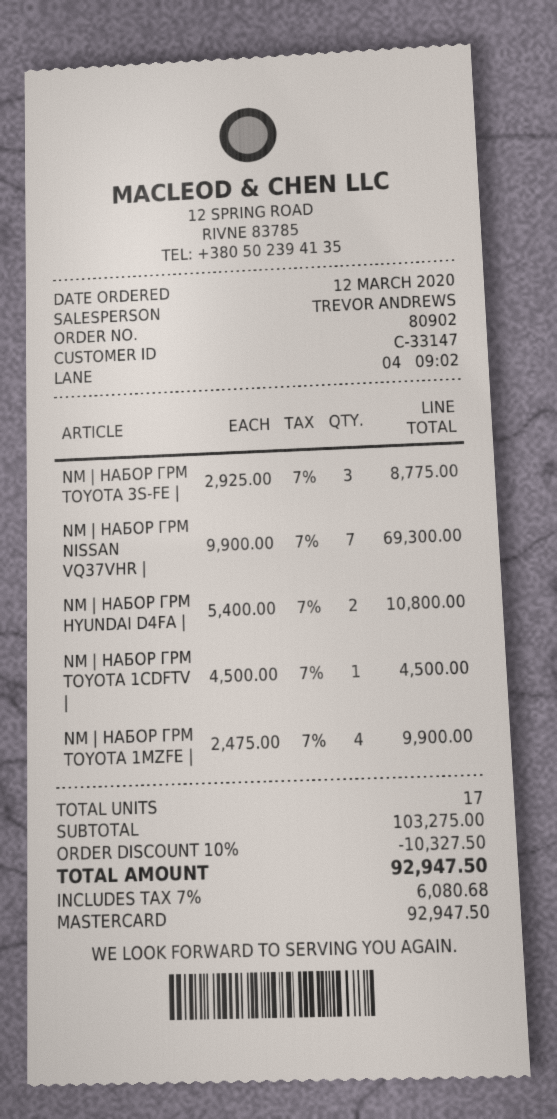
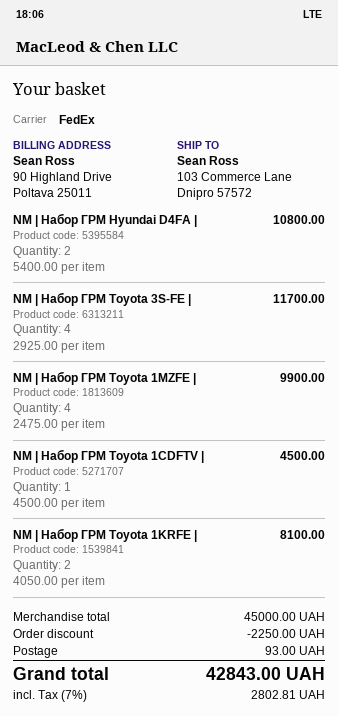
NM | НАБОР ГРМ TOYOTA 3S-FE |: 3 x 2925.00 = 8775.00 -> 4 x 2925.00 = 11700.00
NM | НАБОР ГРМ NISSAN VQ37VHR |: 7 x 9900.00 = 69300.00 -> none
NM | Набор ГРМ Toyota 1KRFE |: none -> 2 x 4050.00 = 8100.00
subtotal: 103275.00 -> 45000.00
discount: 10327.50 -> 2250.00
shipping: none -> 93.00
tax: 7% = 6080.68 -> 7% = 2802.81
total: 92947.50 -> 42843.00

